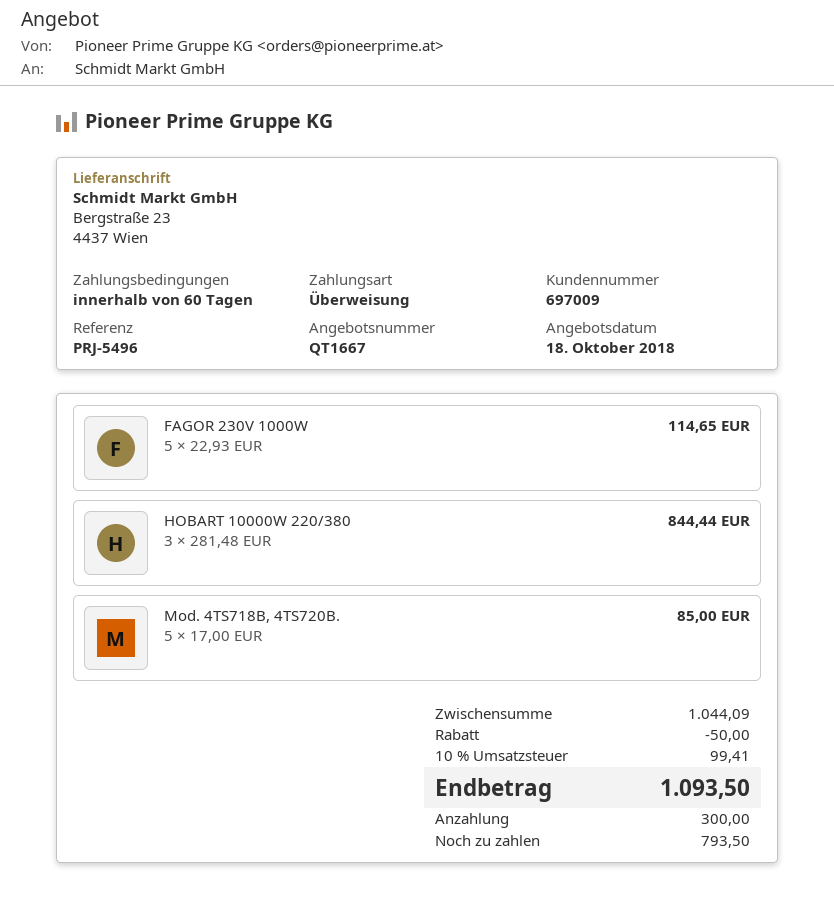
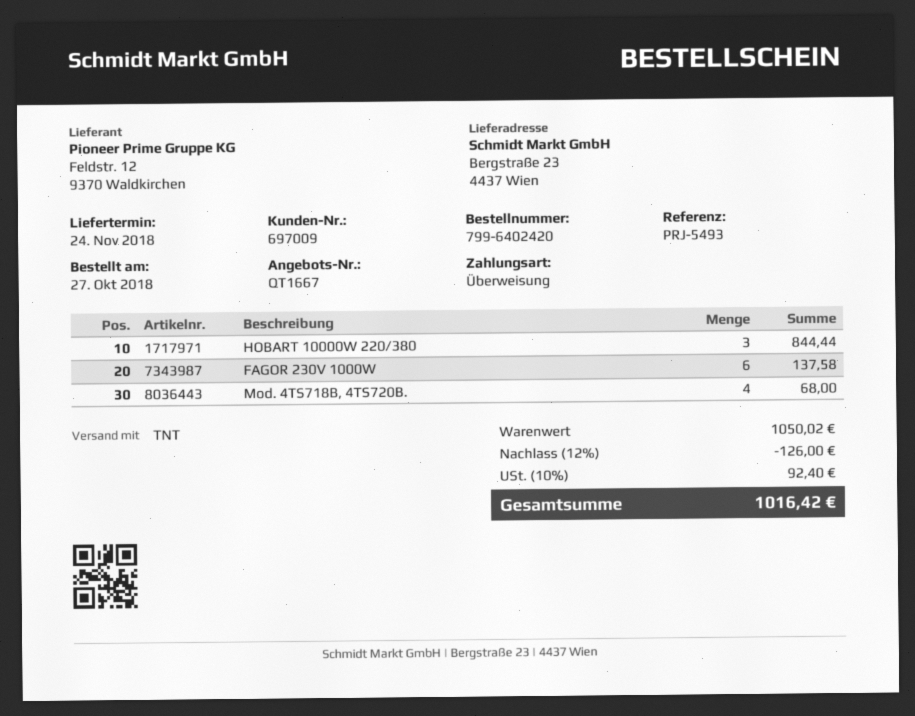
reference: PRJ-5496 -> PRJ-5493
FAGOR 230V 1000W: 5 for 114.65 -> 6 for 137.58
Mod. 4TS718B, 4TS720B.: 5 for 85.00 -> 4 for 68.00
subtotal: 1044.09 -> 1050.02
discount: 50.00 -> 126.00
tax: 10% = 99.41 -> 10% = 92.40
total: 1093.50 -> 1016.42

